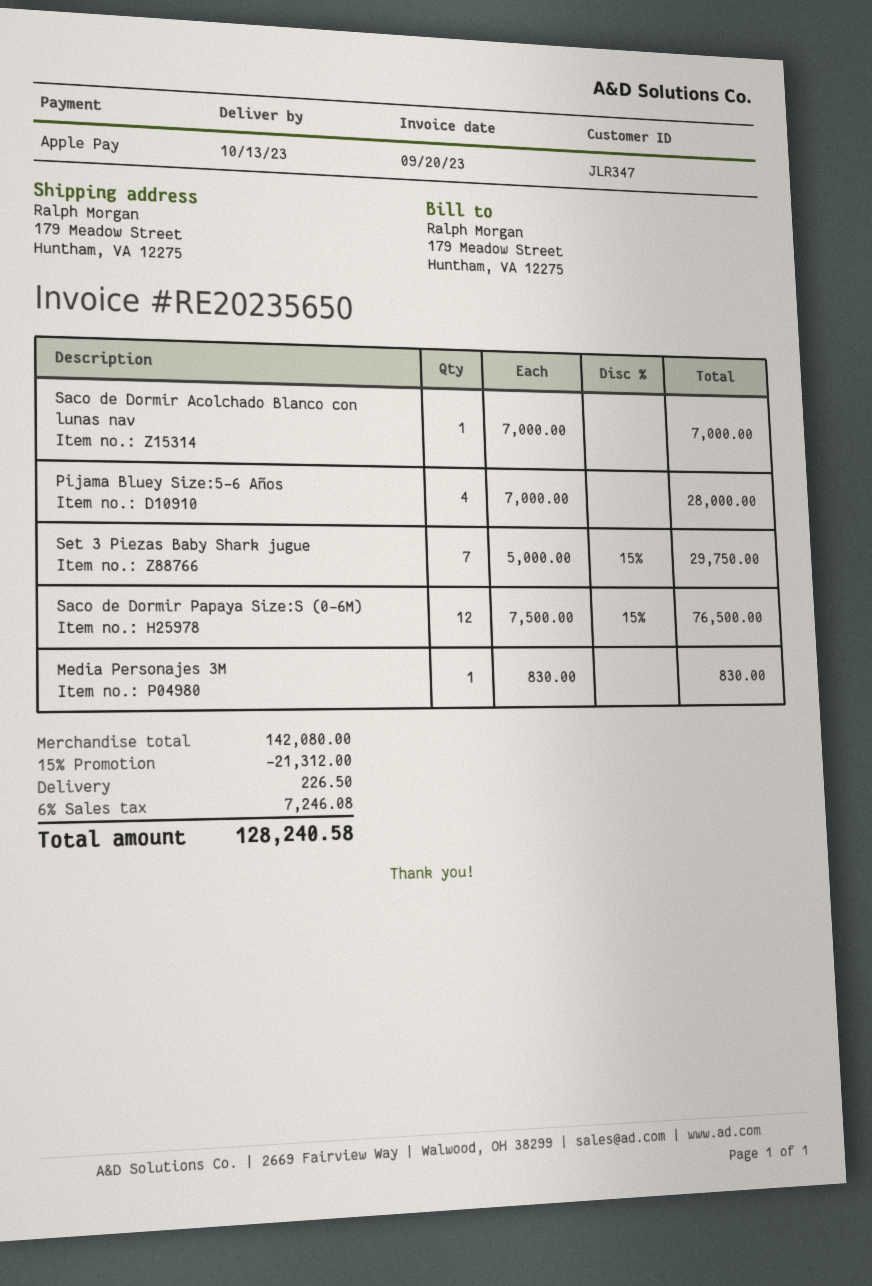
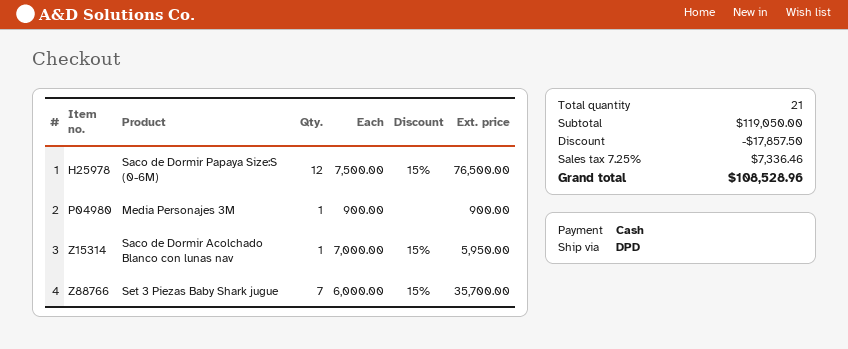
payment method: Apple Pay -> cash
Saco de Dormir Acolchado Blanco con lunas nav: 1 x 7000.00 = 7000.00 -> 1 x 7000.00 - 15% = 5950.00
Pijama Bluey Size:5-6 Años: 4 x 7000.00 = 28000.00 -> none
Set 3 Piezas Baby Shark jugue: 7 x 5000.00 - 15% = 29750.00 -> 7 x 6000.00 - 15% = 35700.00
Media Personajes 3M: 1 x 830.00 = 830.00 -> 1 x 900.00 = 900.00
subtotal: 142080.00 -> 119050.00
discount: 21312.00 -> 17857.50
shipping: 226.50 -> none
tax: 6% = 7246.08 -> 7.25% = 7336.46
total: 128240.58 -> 108528.96

